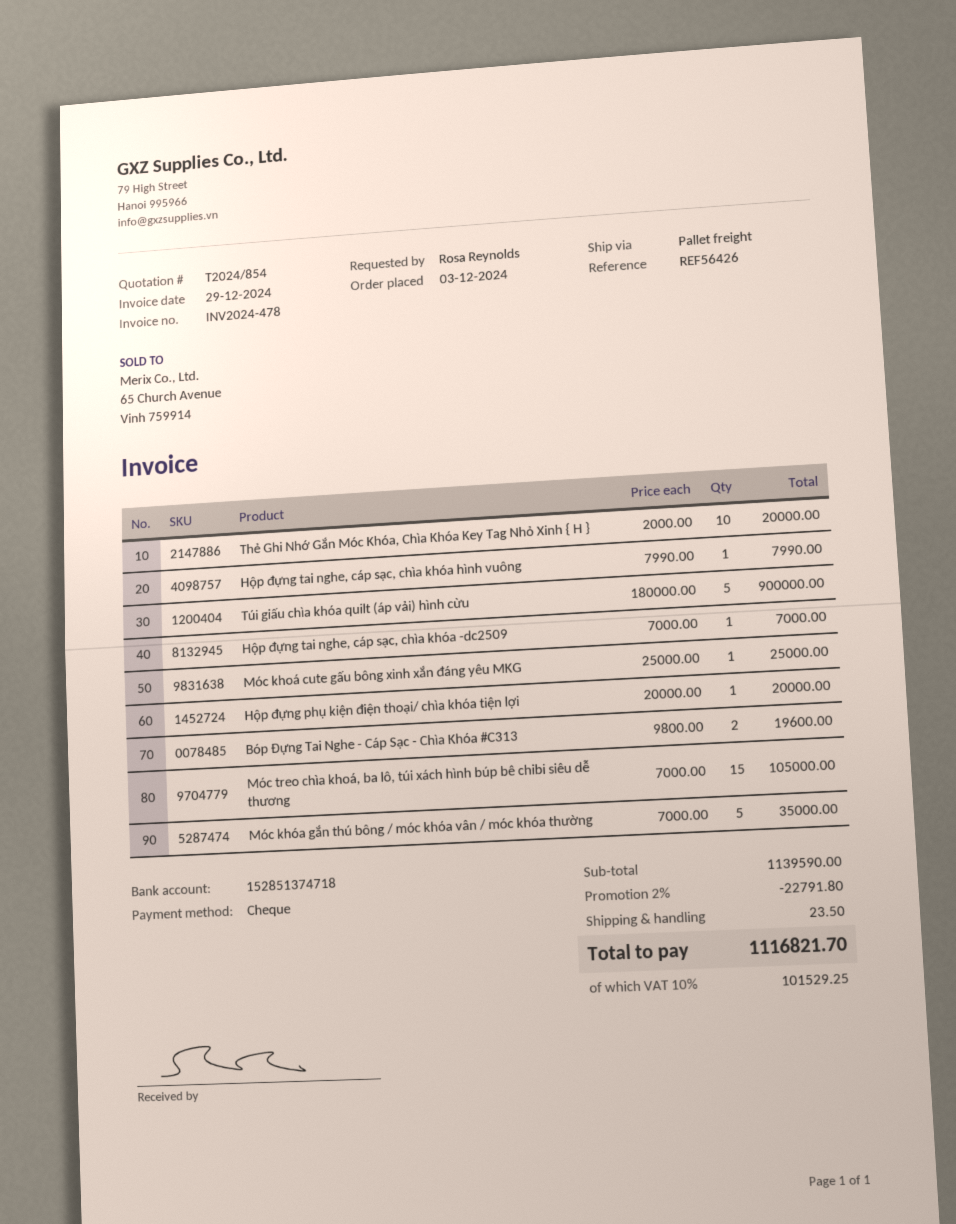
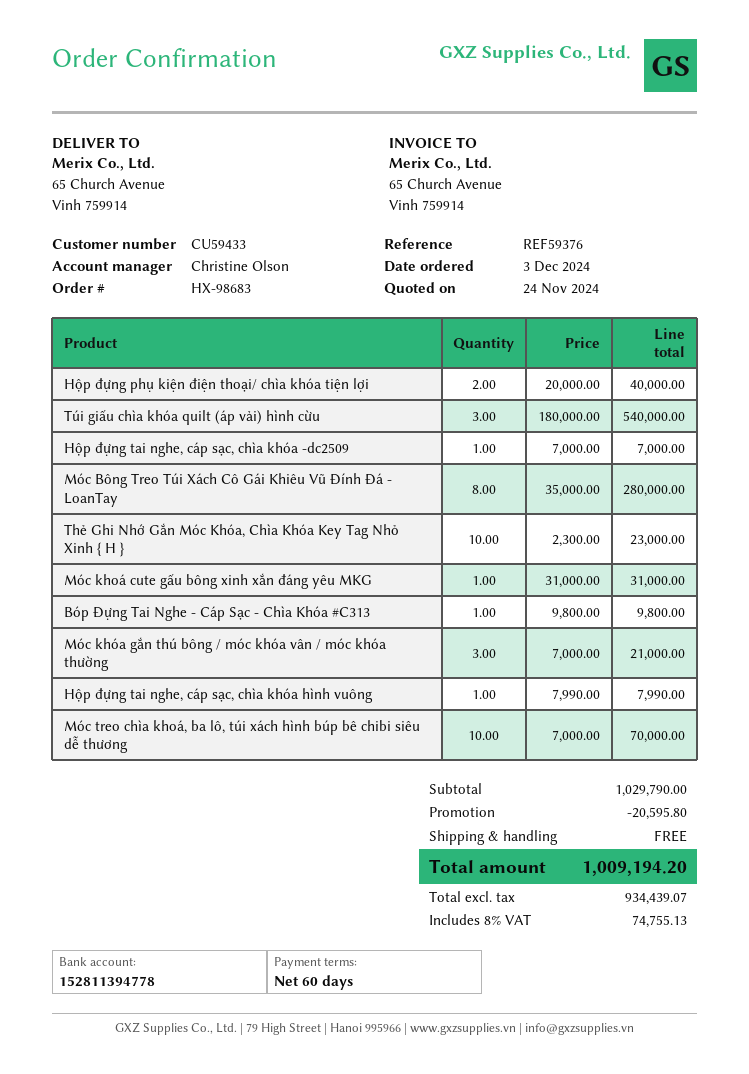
reference: REF56426 -> REF59376
bank account: 152851374718 -> 152811394778
Thẻ Ghi Nhớ Gắn Móc Khóa, Chìa Khóa Key Tag Nhỏ Xinh { H }: 10 x 2000.00 = 20000.00 -> 10 x 2300.00 = 23000.00
Túi giấu chìa khóa quilt (áp vải) hình cừu: 5 x 180000.00 = 900000.00 -> 3 x 180000.00 = 540000.00
Móc khoá cute gấu bông xinh xắn đáng yêu MKG: 1 x 25000.00 = 25000.00 -> 1 x 31000.00 = 31000.00
Hộp đựng phụ kiện điện thoại/ chìa khóa tiện lợi: 1 x 20000.00 = 20000.00 -> 2 x 20000.00 = 40000.00
Bóp Đựng Tai Nghe - Cáp Sạc - Chìa Khóa #C313: 2 x 9800.00 = 19600.00 -> 1 x 9800.00 = 9800.00
Móc treo chìa khoá, ba lô, túi xách hình búp bê chibi siêu dễ thương: 15 x 7000.00 = 105000.00 -> 10 x 7000.00 = 70000.00
Móc khóa gắn thú bông / móc khóa vân / móc khóa thường: 5 x 7000.00 = 35000.00 -> 3 x 7000.00 = 21000.00
Móc Bông Treo Túi Xách Cô Gái Khiêu Vũ Đính Đá - LoanTay: none -> 8 x 35000.00 = 280000.00
subtotal: 1139590.00 -> 1029790.00
discount: 22791.80 -> 20595.80
shipping: 23.50 -> 0.00
tax: 10% = 101529.25 -> 8% = 74755.13
total: 1116821.70 -> 1009194.20

